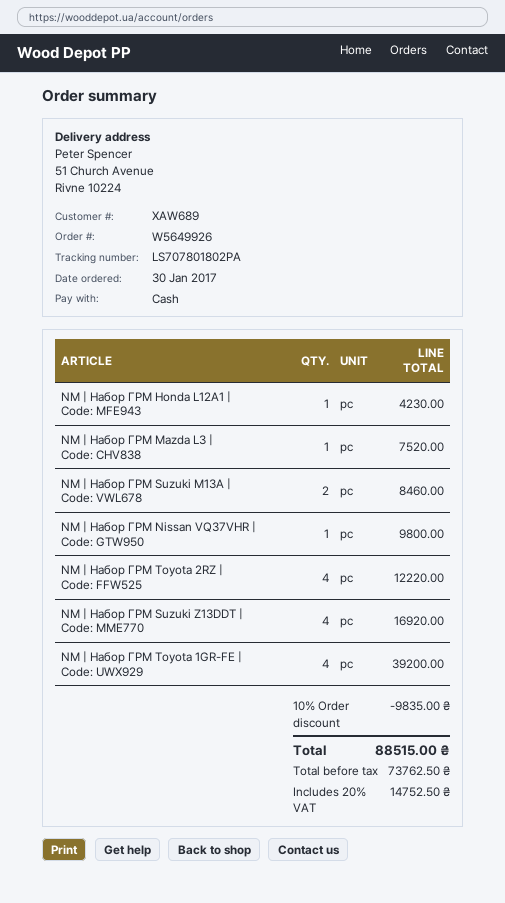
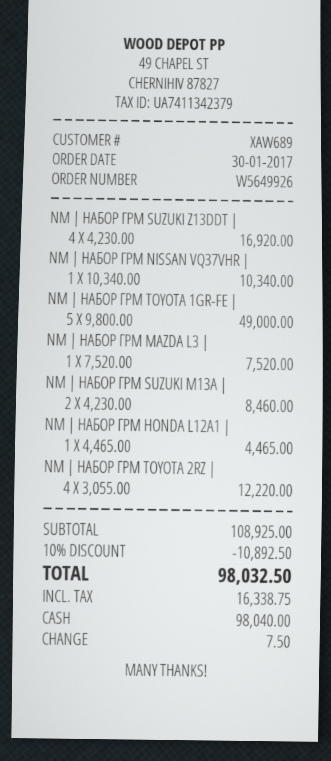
NM | Набор ГРМ Honda L12A1 |: 1 for 4230.00 -> 1 for 4465.00
NM | Набор ГРМ Nissan VQ37VHR |: 1 for 9800.00 -> 1 for 10340.00
NM | Набор ГРМ Toyota 1GR-FE |: 4 for 39200.00 -> 5 for 49000.00
discount: 10% = 9835.00 -> 10% = 10892.50
tax: 14752.50 -> 16338.75
total: 88515.00 -> 98032.50

